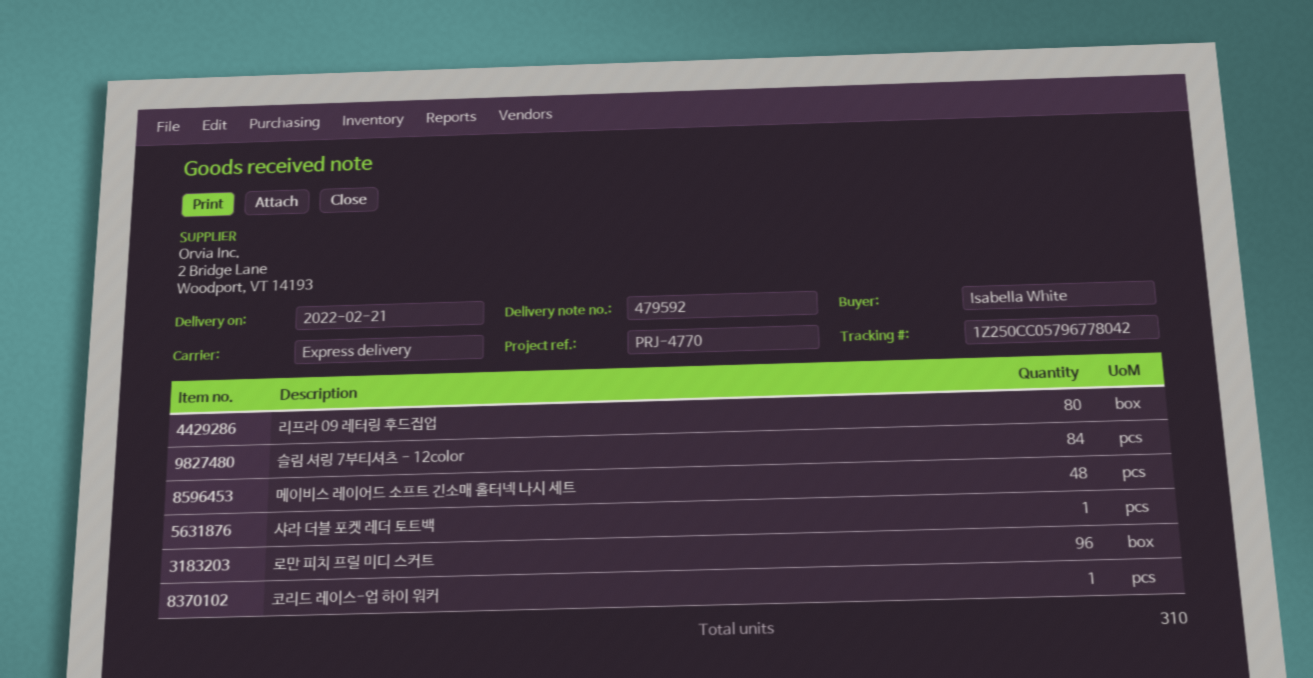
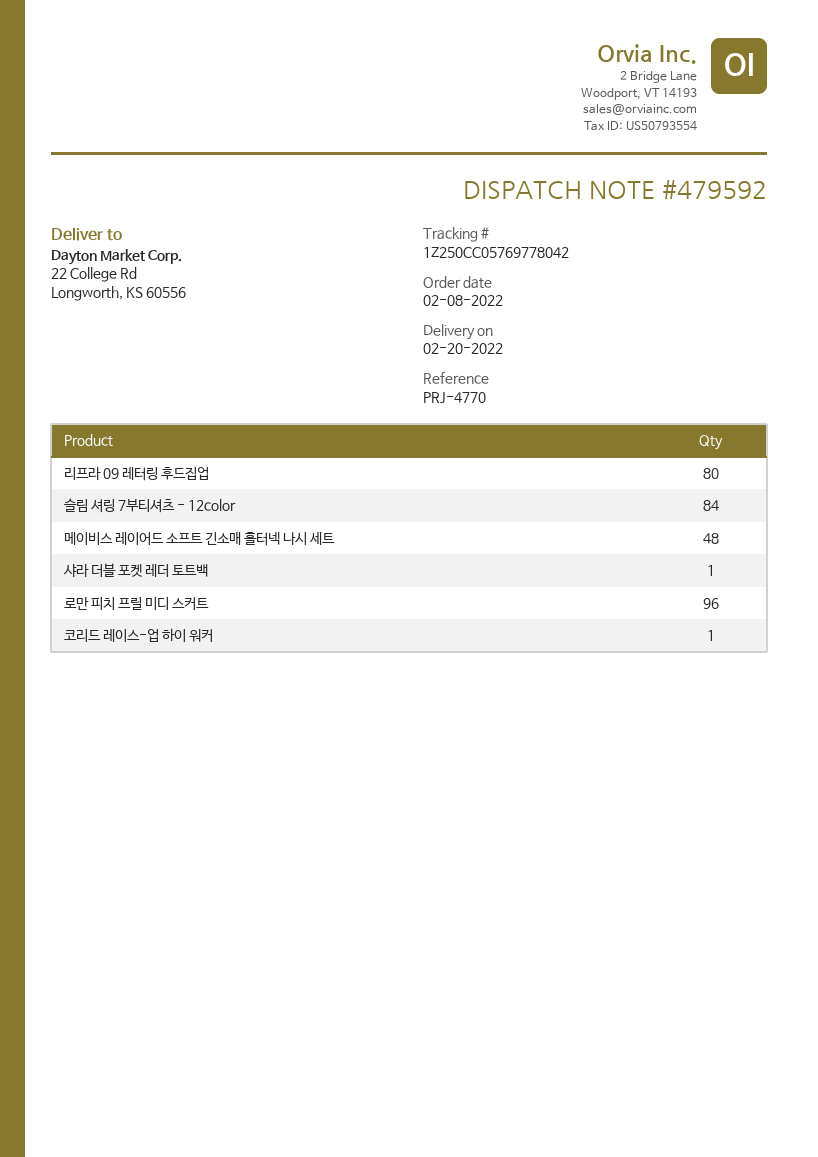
delivery date: 2022-02-21 -> 2022-02-20
tracking number: 1Z250CC05796778042 -> 1Z250CC05769778042

